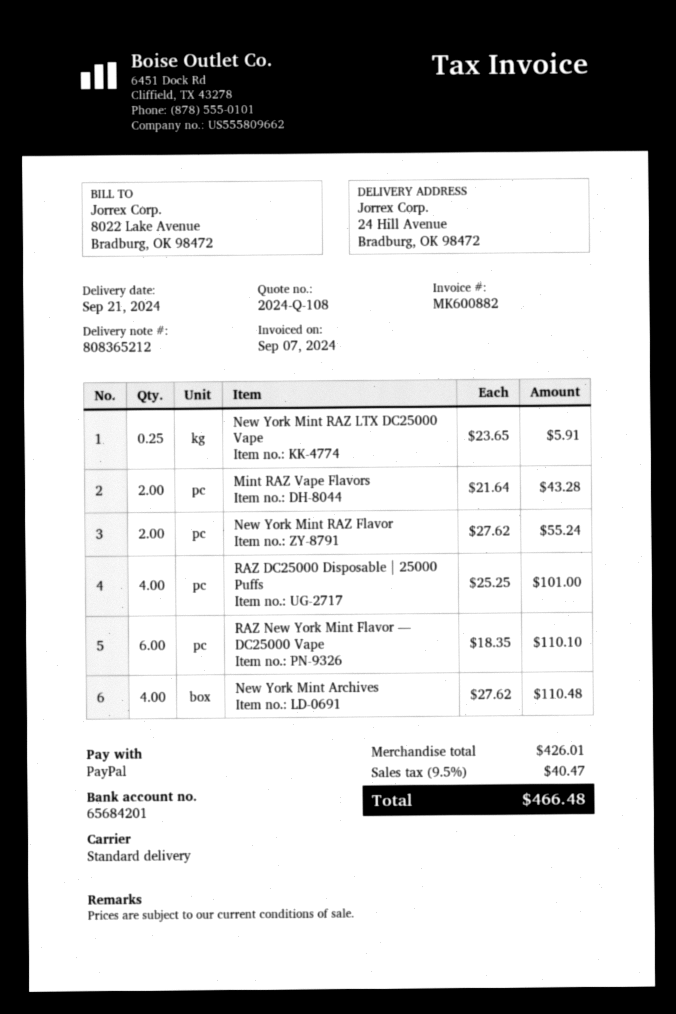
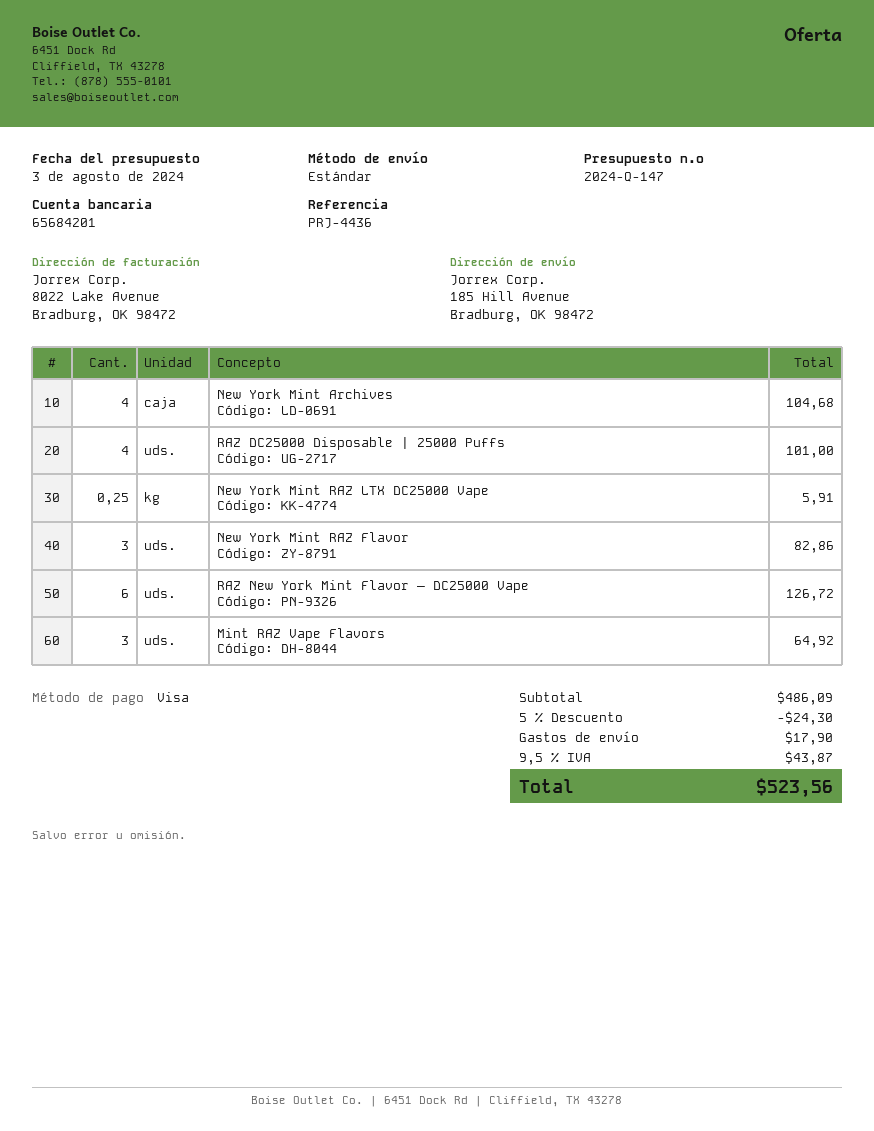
quote number: 2024-Q-108 -> 2024-Q-147
payment method: PayPal -> Visa
ship to: 24 Hill Avenue, Bradburg, OK 98472 -> 185 Hill Avenue, Bradburg, OK 98472
Mint RAZ Vape Flavors: 2 for 43.28 -> 3 for 64.92
New York Mint RAZ Flavor: 2 for 55.24 -> 3 for 82.86
RAZ New York Mint Flavor — DC25000 Vape: 6 for 110.10 -> 6 for 126.72
New York Mint Archives: 4 for 110.48 -> 4 for 104.68
subtotal: 426.01 -> 486.09
discount: none -> 5% = 24.30
shipping: none -> 17.90
tax: 9.5% = 40.47 -> 9.5% = 43.87
total: 466.48 -> 523.56

